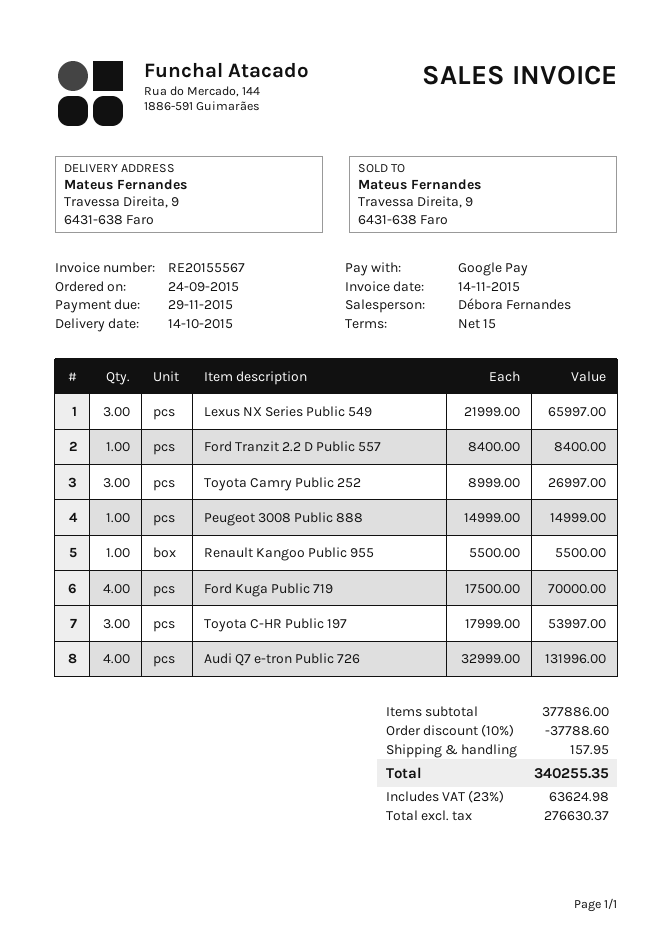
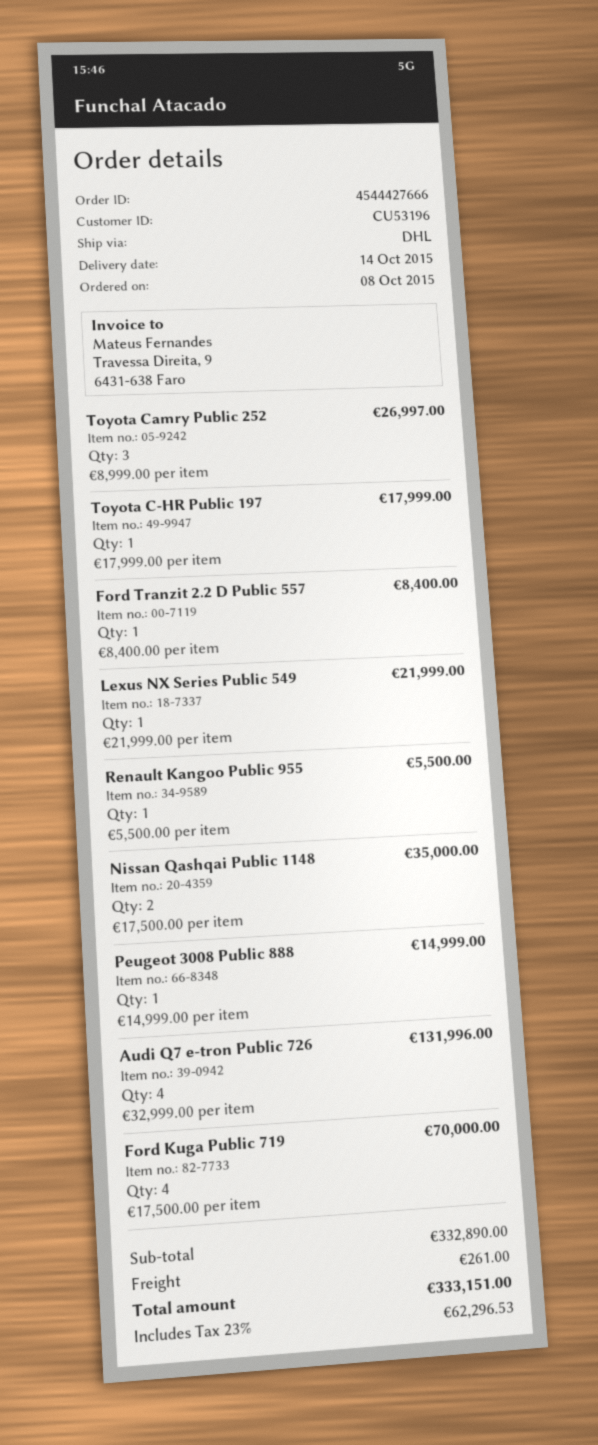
order date: 2015-09-24 -> 2015-10-08
Lexus NX Series Public 549: 3 x 21999.00 = 65997.00 -> 1 x 21999.00 = 21999.00
Toyota C-HR Public 197: 3 x 17999.00 = 53997.00 -> 1 x 17999.00 = 17999.00
Nissan Qashqai Public 1148: none -> 2 x 17500.00 = 35000.00
subtotal: 377886.00 -> 332890.00
discount: 10% = 37788.60 -> none
shipping: 157.95 -> 261.00
tax: 23% = 63624.98 -> 23% = 62296.53
total: 340255.35 -> 333151.00

